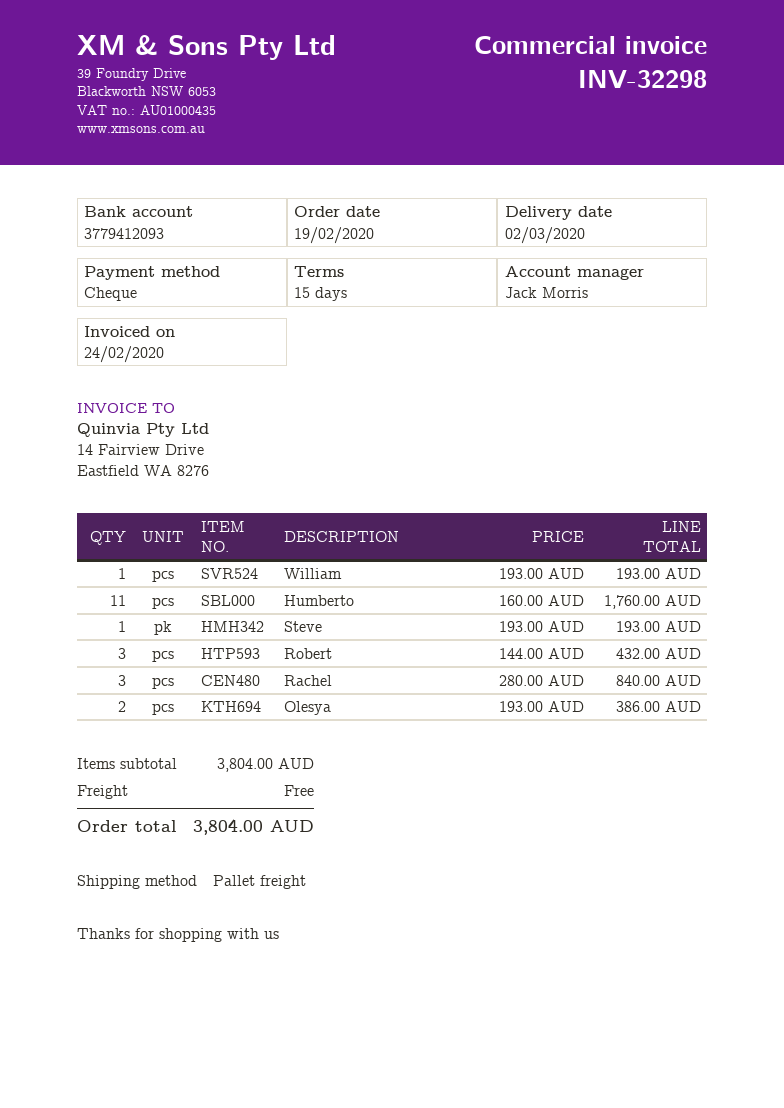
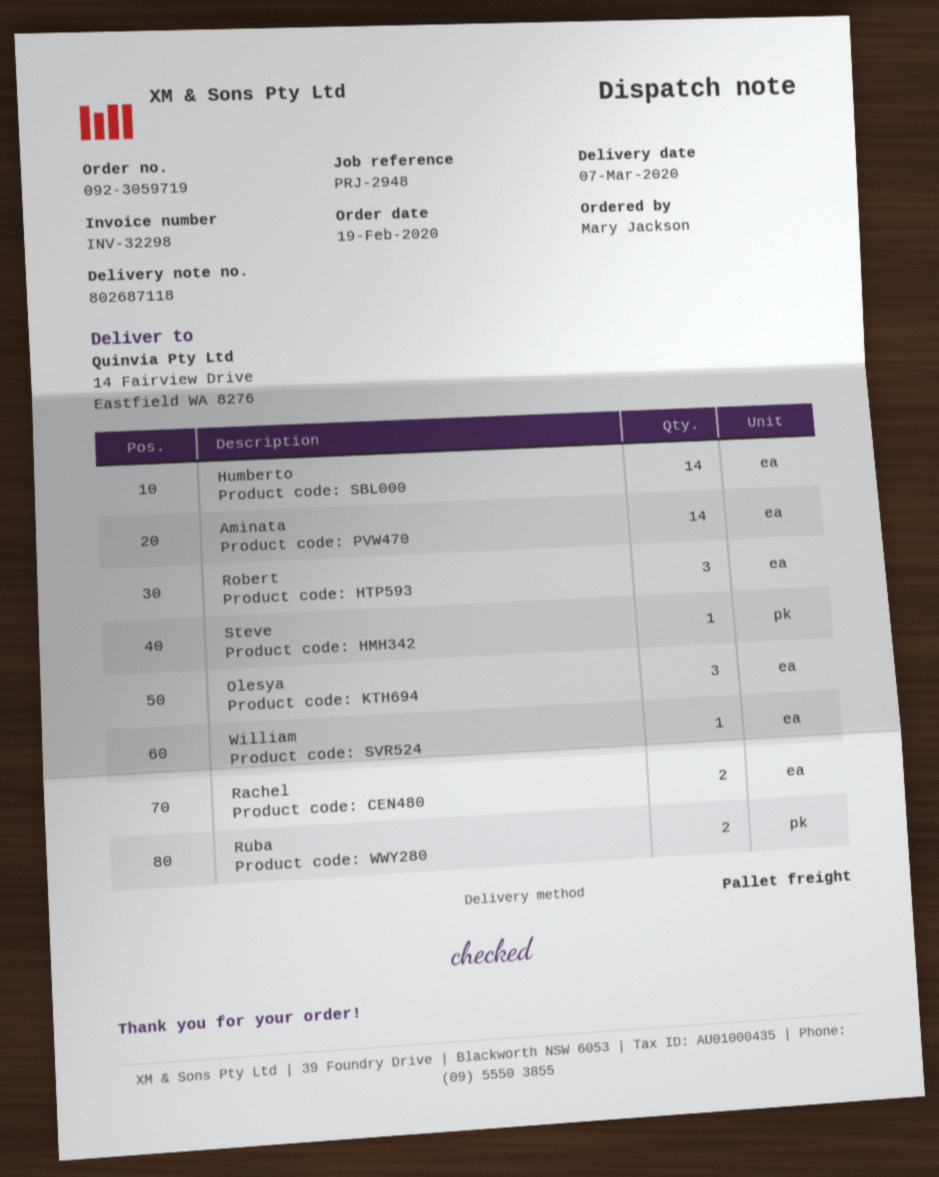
delivery date: 2020-03-02 -> 2020-03-07
Humberto: 11 -> 14
Rachel: 3 -> 2
Olesya: 2 -> 3
Aminata: none -> 14
Ruba: none -> 2

